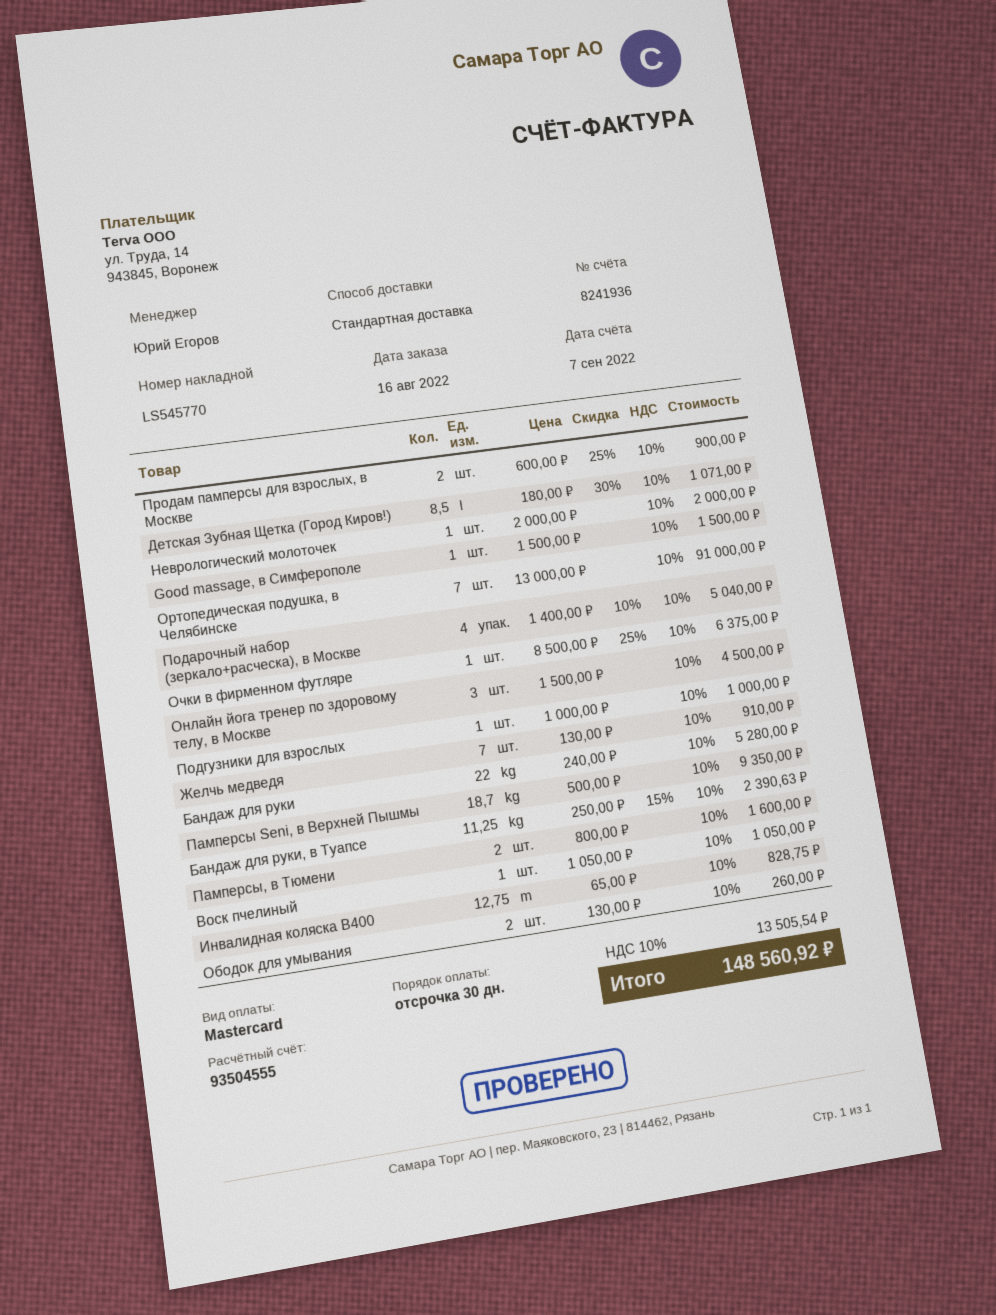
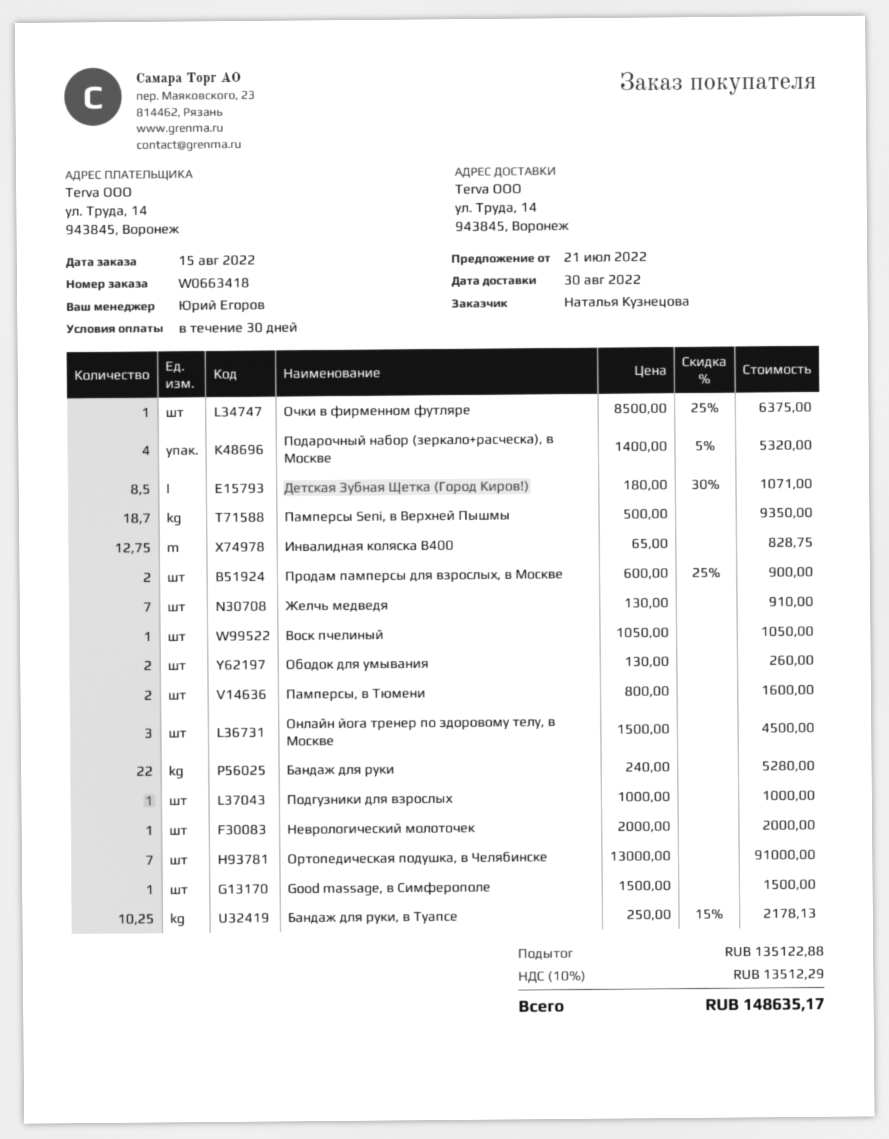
order date: 2022-08-16 -> 2022-08-15
Подарочный набор (зеркало+расческа), в Москве: 4 x 1400.00 - 10% = 5040.00 -> 4 x 1400.00 - 5% = 5320.00
Бандаж для руки, в Туапсе: 11.25 x 250.00 - 15% = 2390.63 -> 10.25 x 250.00 - 15% = 2178.13
tax: 10% = 13505.54 -> 10% = 13512.29
total: 148560.92 -> 148635.17

